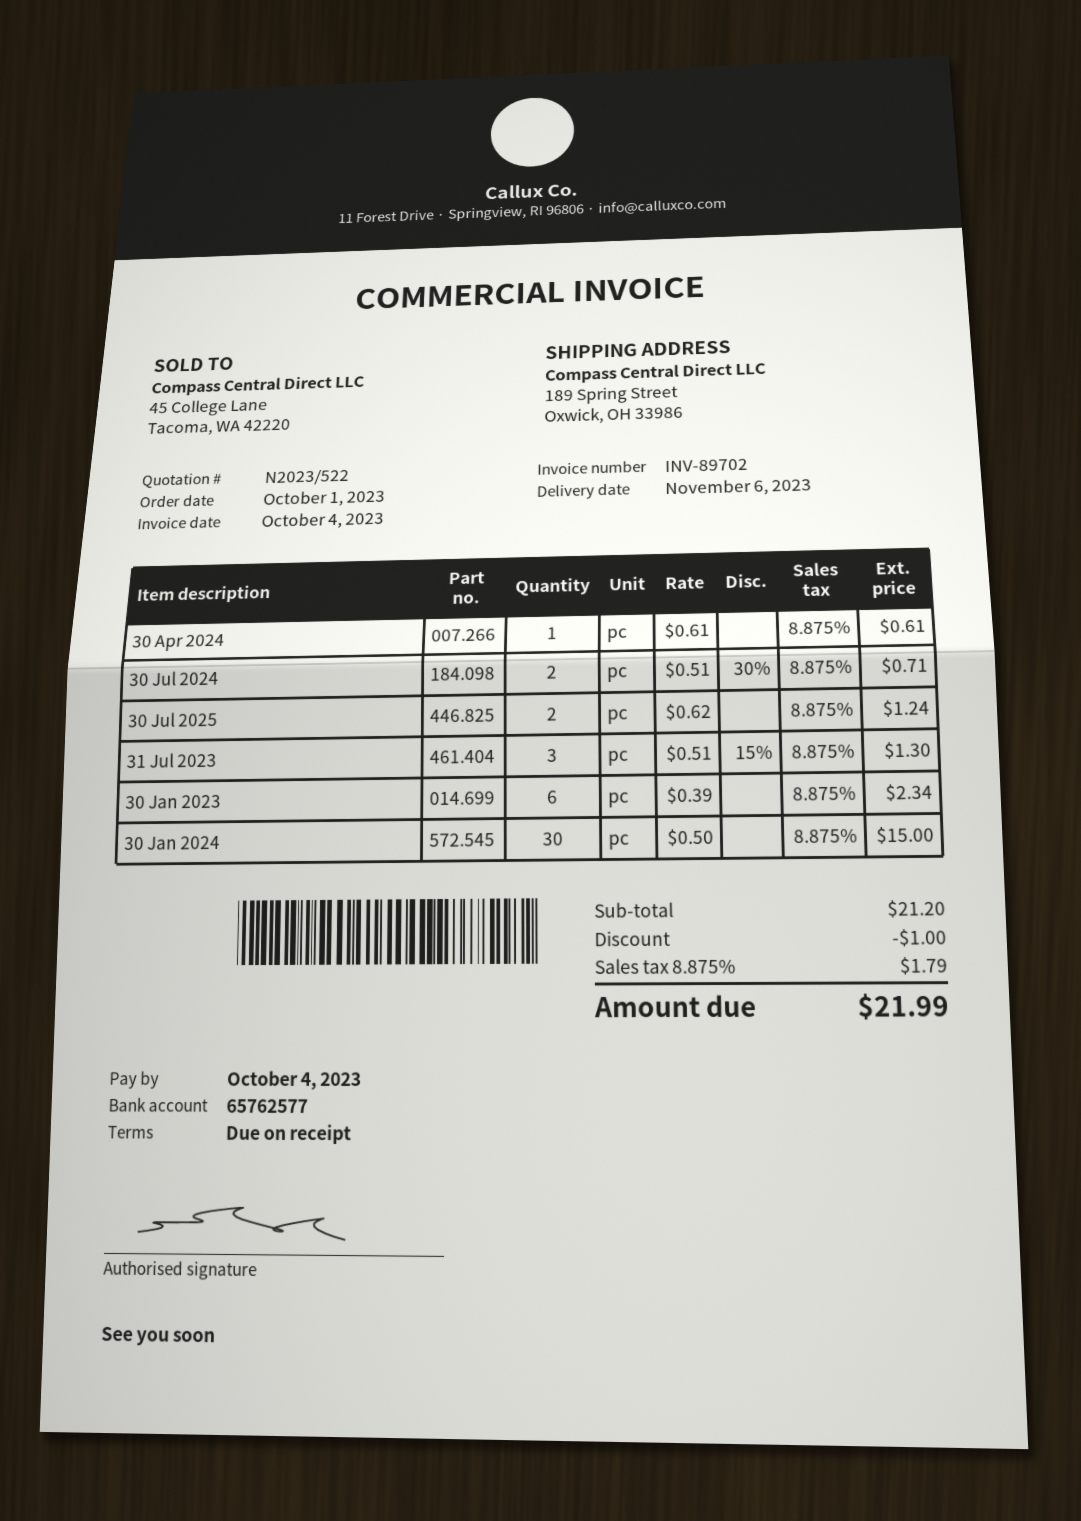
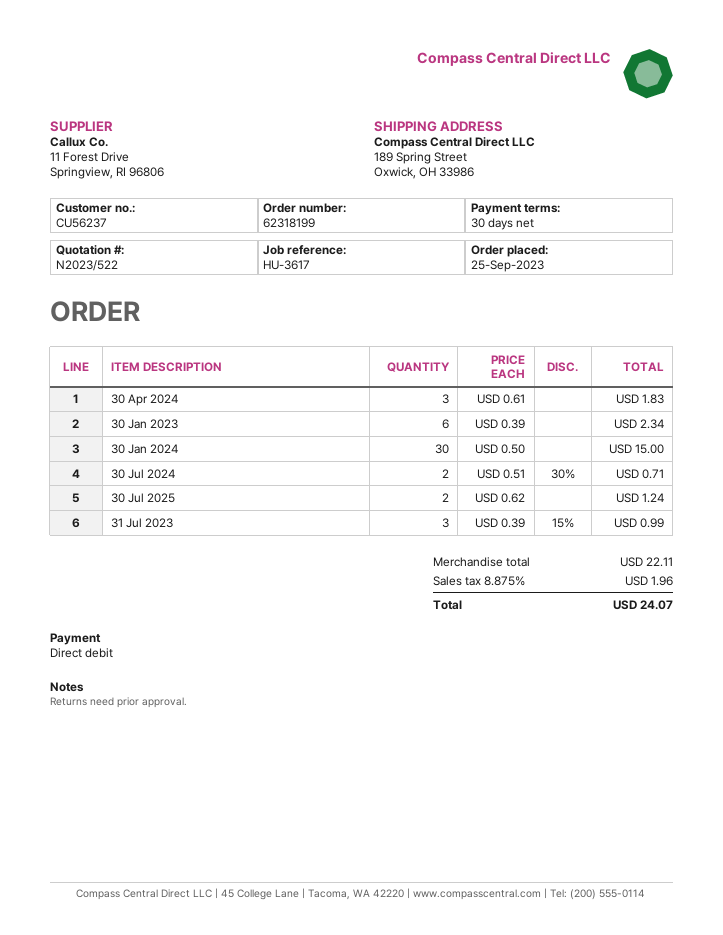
order date: 2023-10-01 -> 2023-09-25
payment terms: on receipt -> 30 days
30 Apr 2024: 1 x 0.61 = 0.61 -> 3 x 0.61 = 1.83
31 Jul 2023: 3 x 0.51 - 15% = 1.30 -> 3 x 0.39 - 15% = 0.99
subtotal: 21.20 -> 22.11
discount: 1.00 -> none
tax: 8.875% = 1.79 -> 8.875% = 1.96
total: 21.99 -> 24.07

